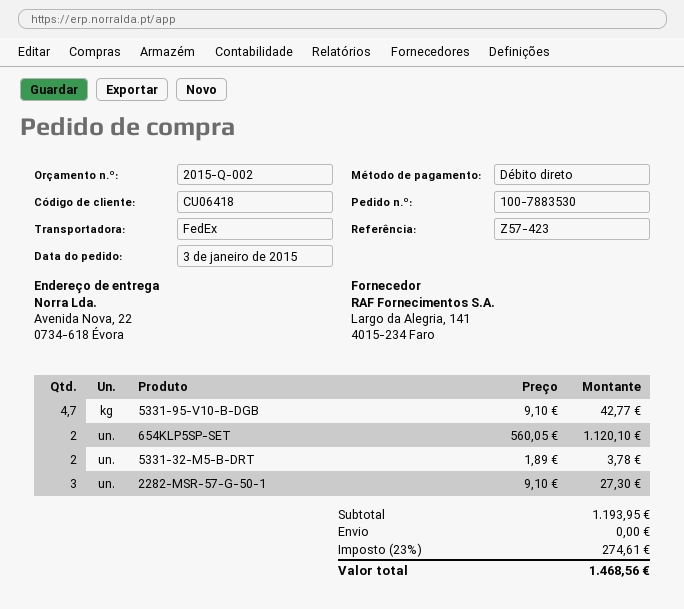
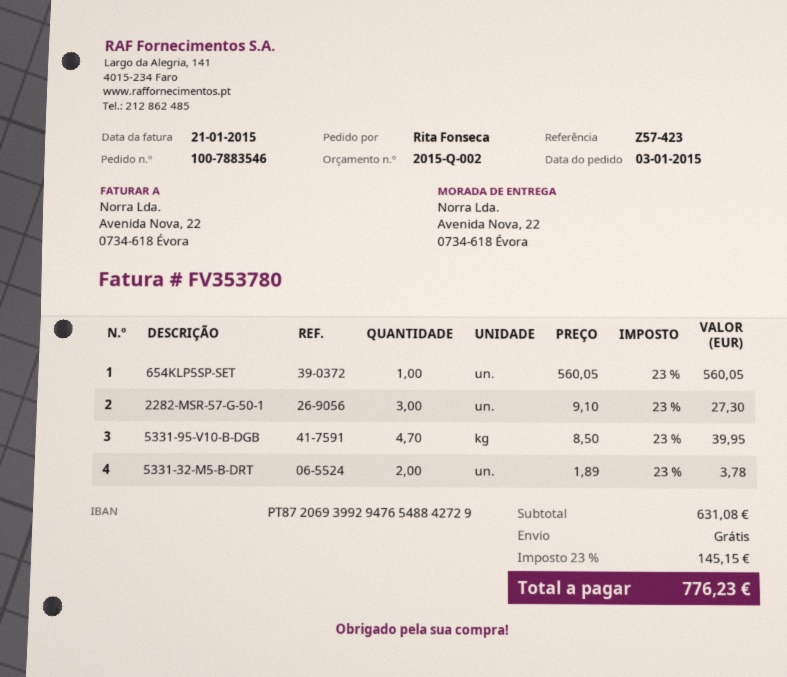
order number: 100-7883530 -> 100-7883546
5331-95-V10-B-DGB: 4.7 x 9.10 = 42.77 -> 4.7 x 8.50 = 39.95
654KLP5SP-SET: 2 x 560.05 = 1120.10 -> 1 x 560.05 = 560.05
subtotal: 1193.95 -> 631.08
tax: 23% = 274.61 -> 23% = 145.15
total: 1468.56 -> 776.23

